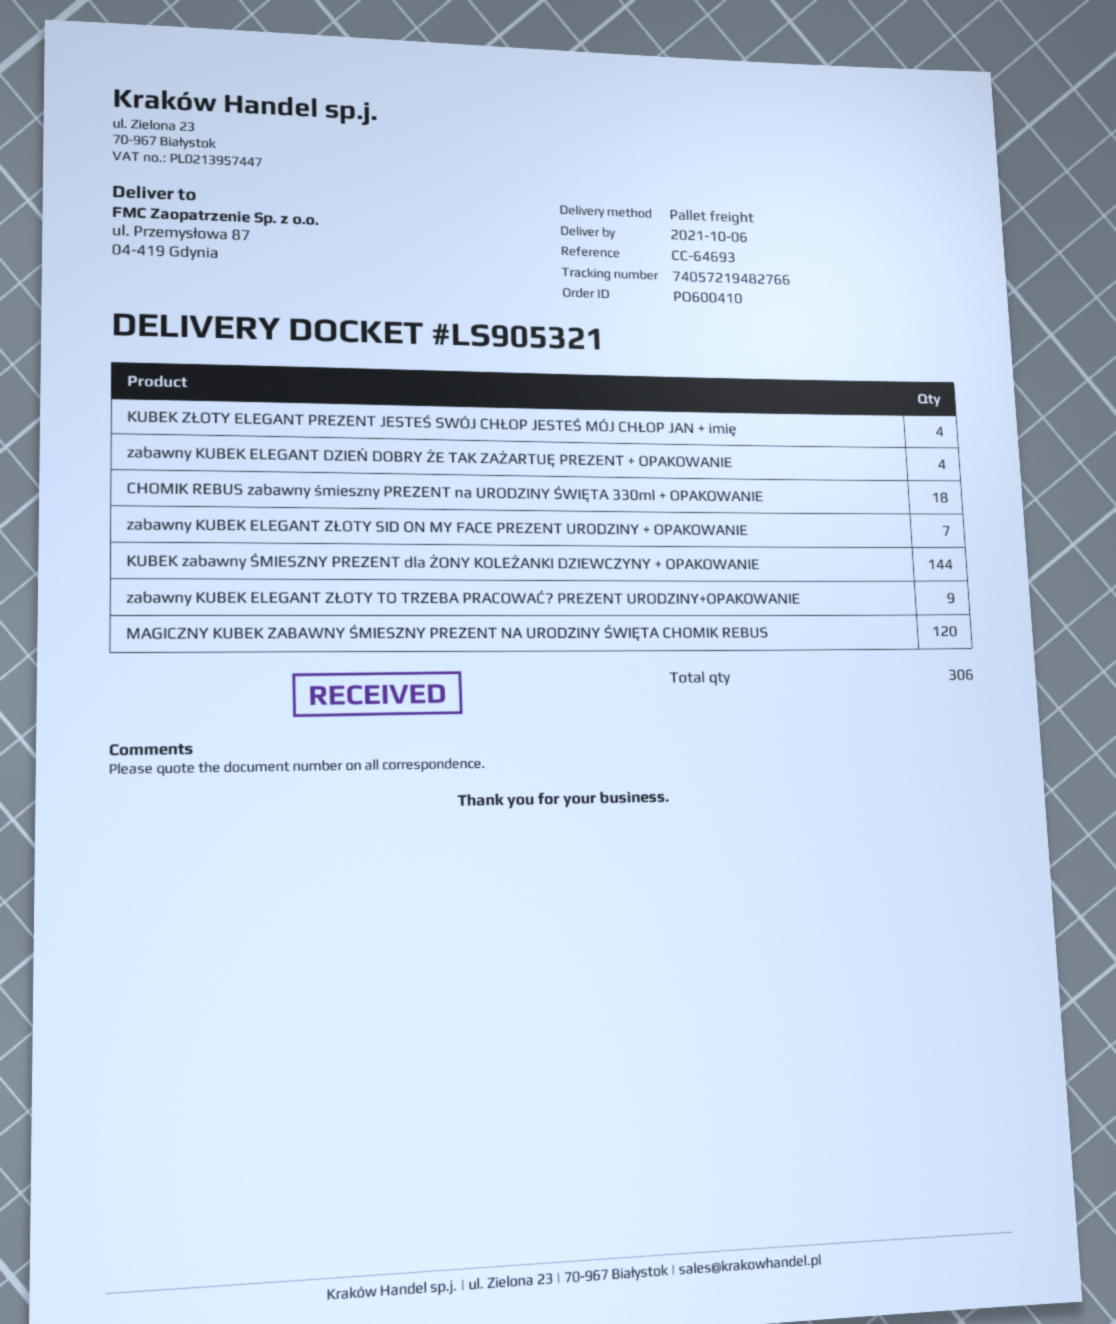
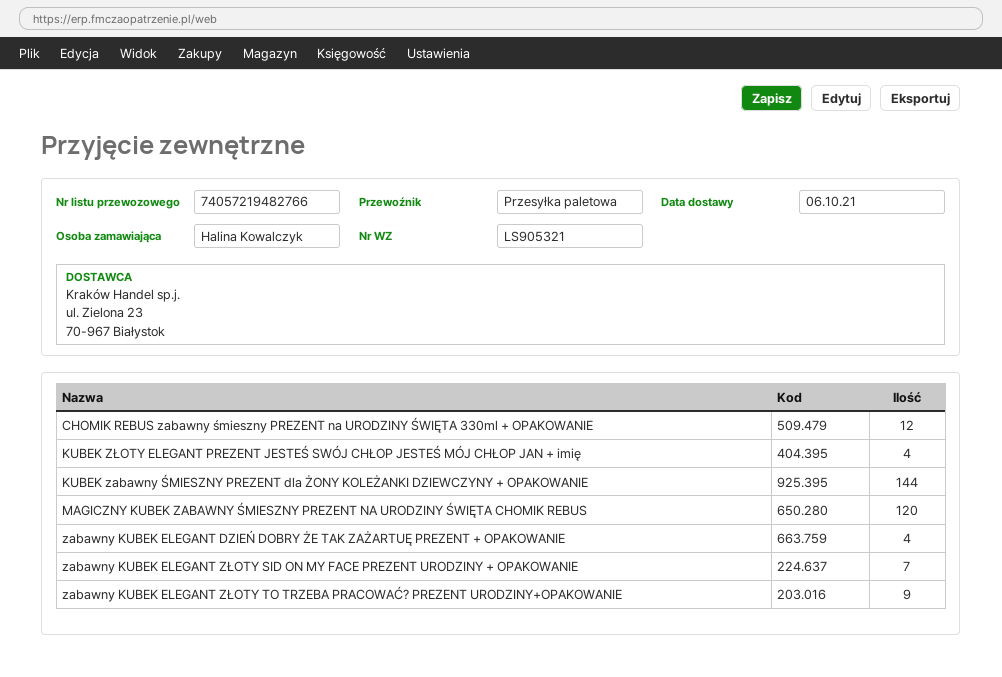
CHOMIK REBUS zabawny śmieszny PREZENT na URODZINY ŚWIĘTA 330ml + OPAKOWANIE: 18 -> 12

